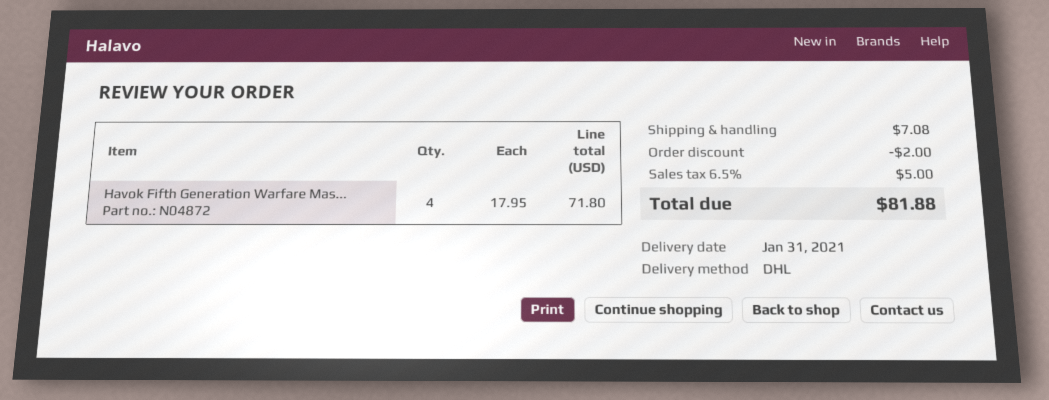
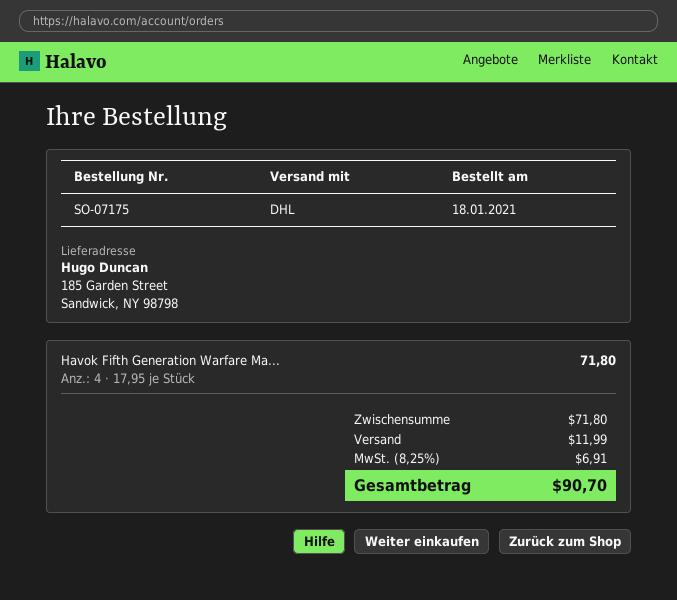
discount: 2.00 -> none
shipping: 7.08 -> 11.99
tax: 6.5% = 5.00 -> 8.25% = 6.91
total: 81.88 -> 90.70

